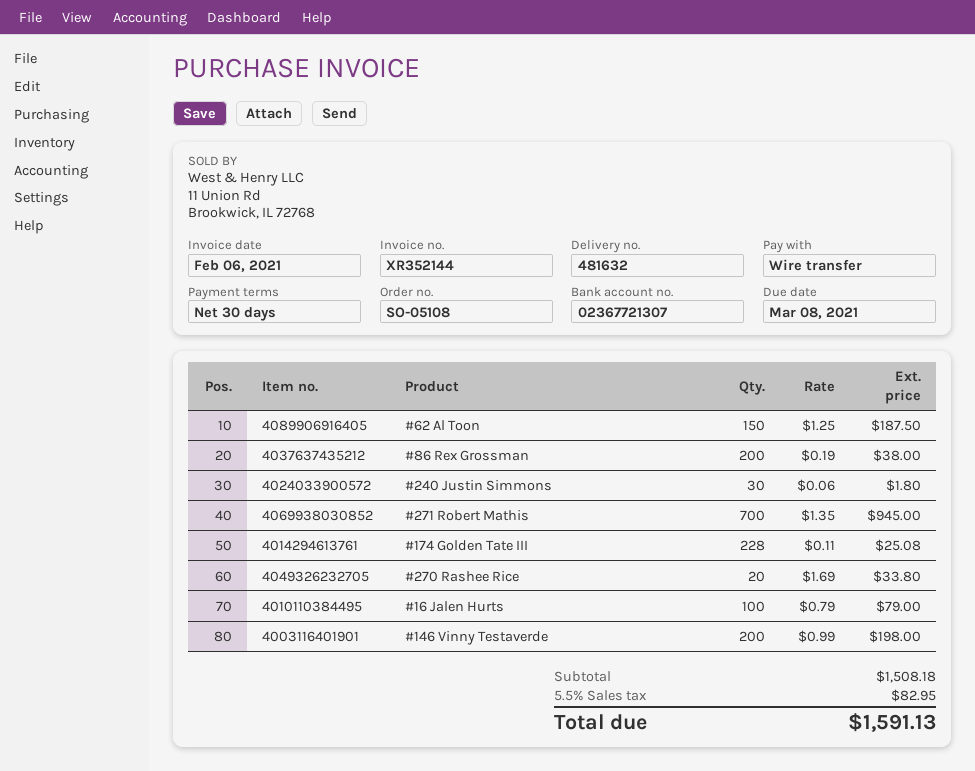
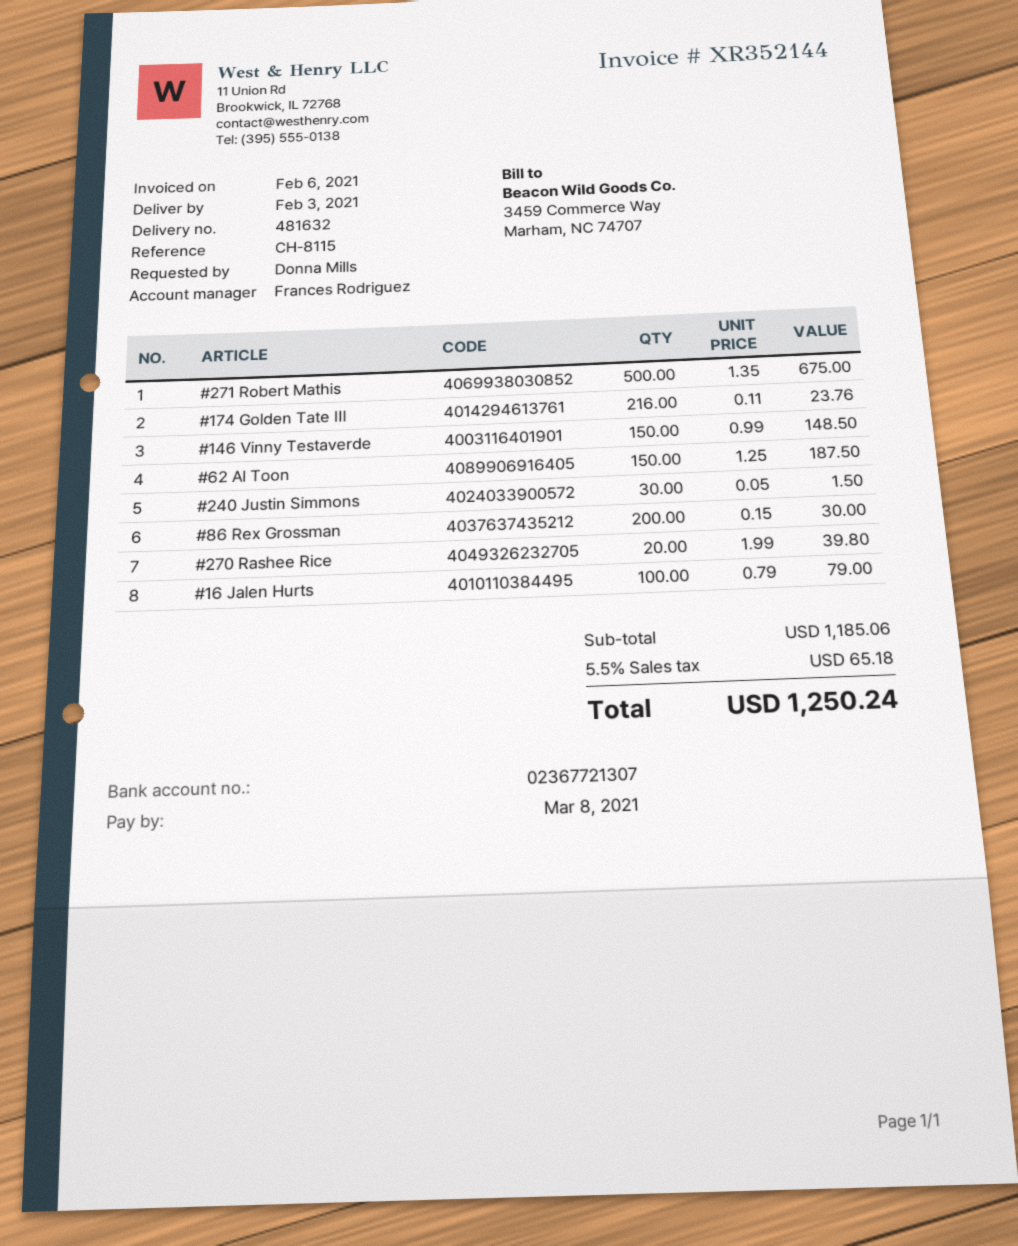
#86 Rex Grossman: 200 x 0.19 = 38.00 -> 200 x 0.15 = 30.00
#240 Justin Simmons: 30 x 0.06 = 1.80 -> 30 x 0.05 = 1.50
#271 Robert Mathis: 700 x 1.35 = 945.00 -> 500 x 1.35 = 675.00
#174 Golden Tate III: 228 x 0.11 = 25.08 -> 216 x 0.11 = 23.76
#270 Rashee Rice: 20 x 1.69 = 33.80 -> 20 x 1.99 = 39.80
#146 Vinny Testaverde: 200 x 0.99 = 198.00 -> 150 x 0.99 = 148.50
subtotal: 1508.18 -> 1185.06
tax: 5.5% = 82.95 -> 5.5% = 65.18
total: 1591.13 -> 1250.24

